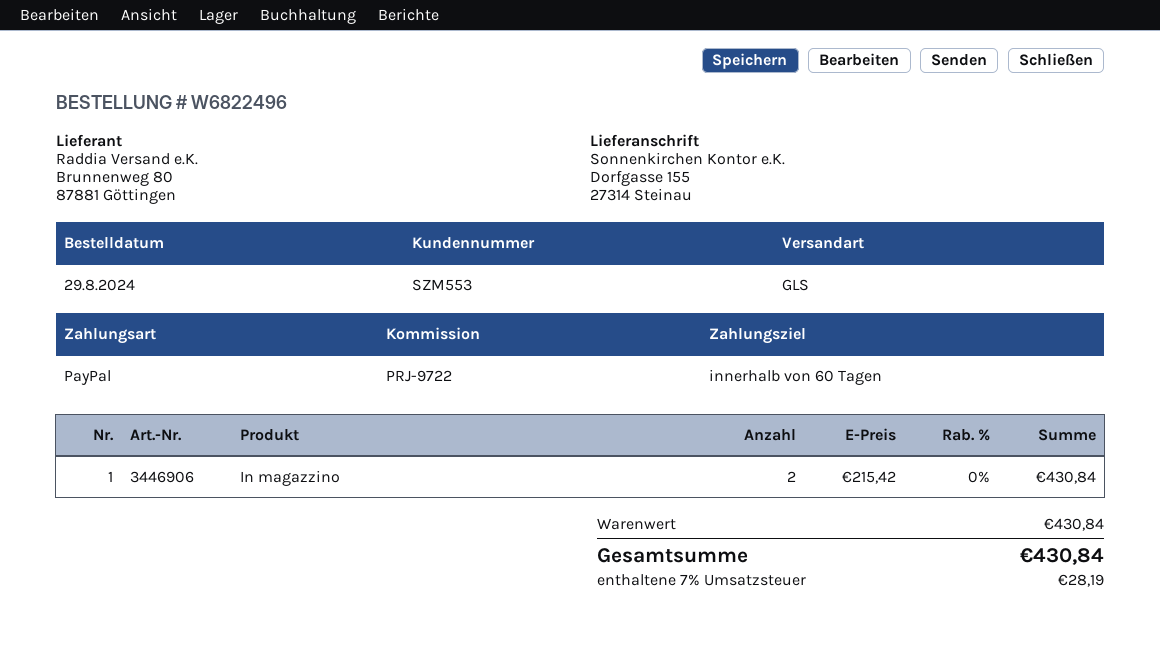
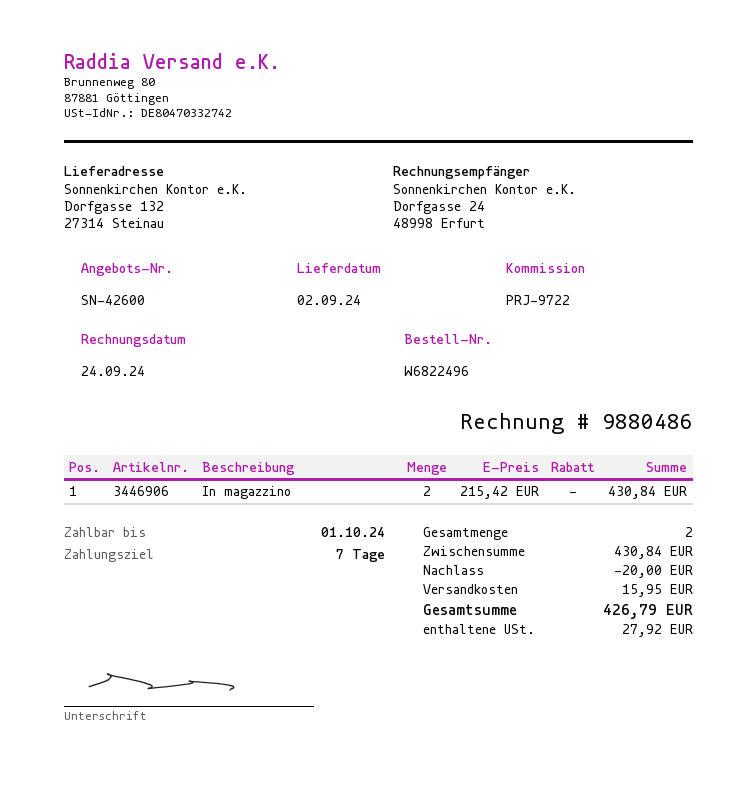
payment terms: 60 days -> 7 days
ship to: Dorfgasse 155, 27314 Steinau -> Dorfgasse 132, 27314 Steinau
discount: none -> 20.00
shipping: none -> 15.95
tax: 28.19 -> 27.92
total: 430.84 -> 426.79

